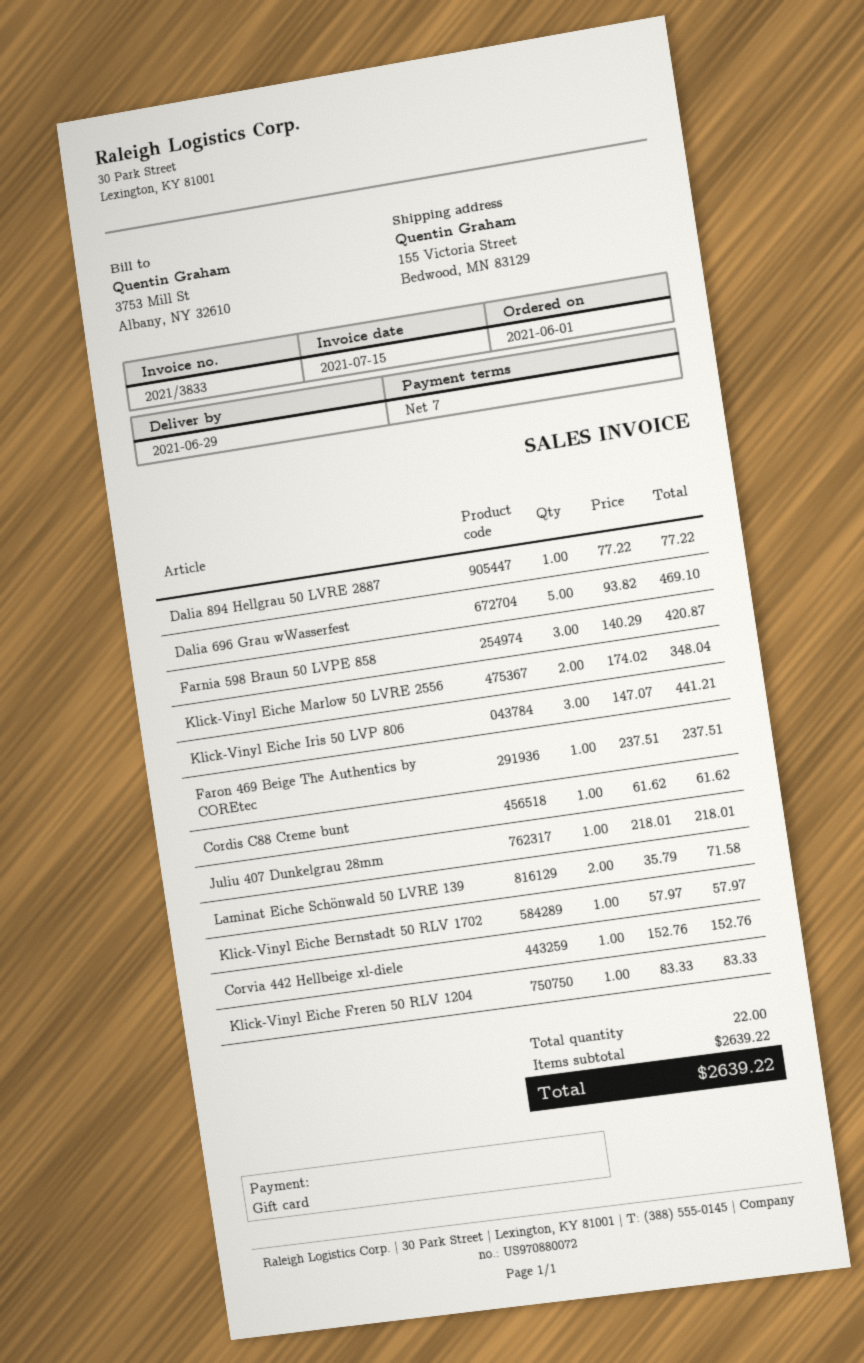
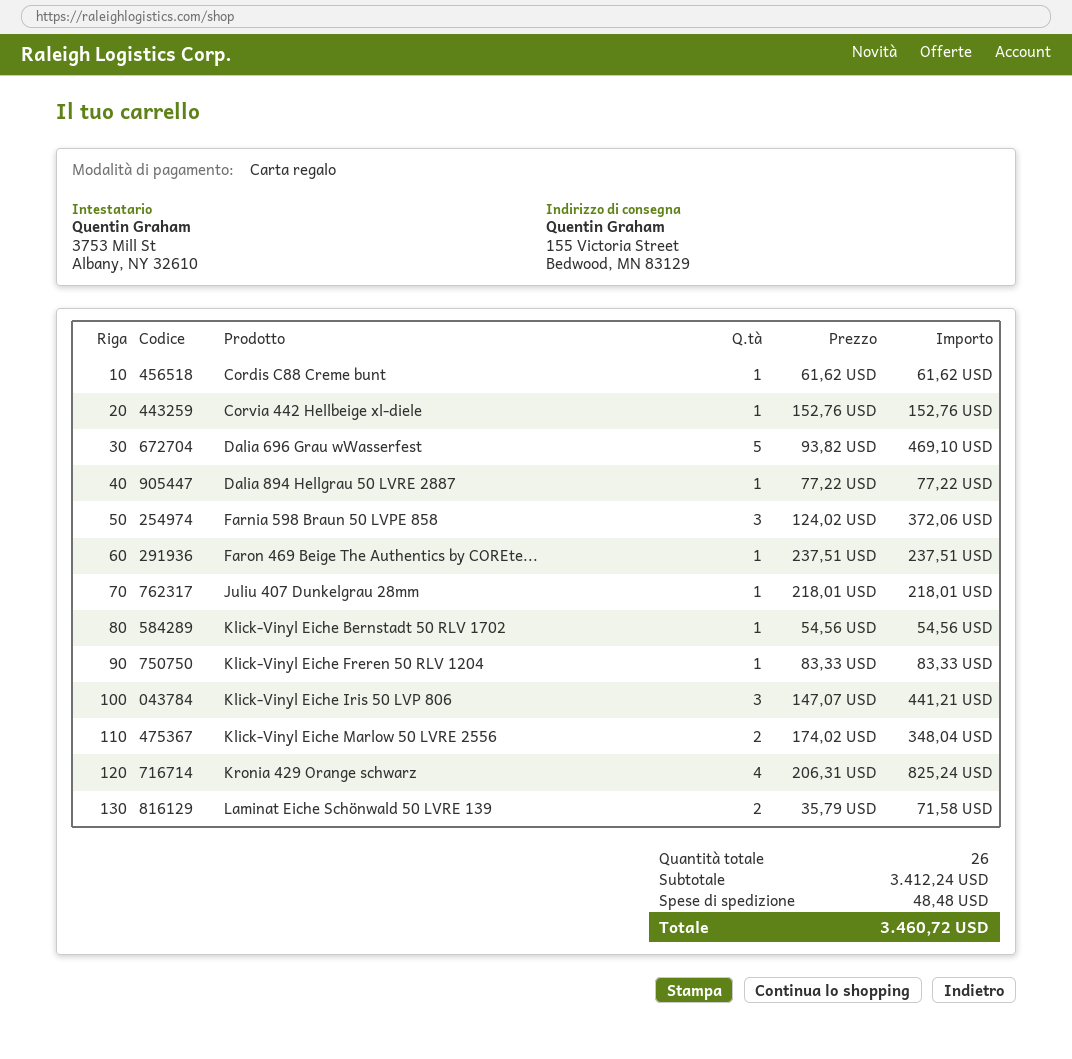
Farnia 598 Braun 50 LVPE 858: 3 x 140.29 = 420.87 -> 3 x 124.02 = 372.06
Klick-Vinyl Eiche Bernstadt 50 RLV 1702: 1 x 57.97 = 57.97 -> 1 x 54.56 = 54.56
Kronia 429 Orange schwarz: none -> 4 x 206.31 = 825.24
total quantity: 22 -> 26
subtotal: 2639.22 -> 3412.24
shipping: none -> 48.48
total: 2639.22 -> 3460.72

